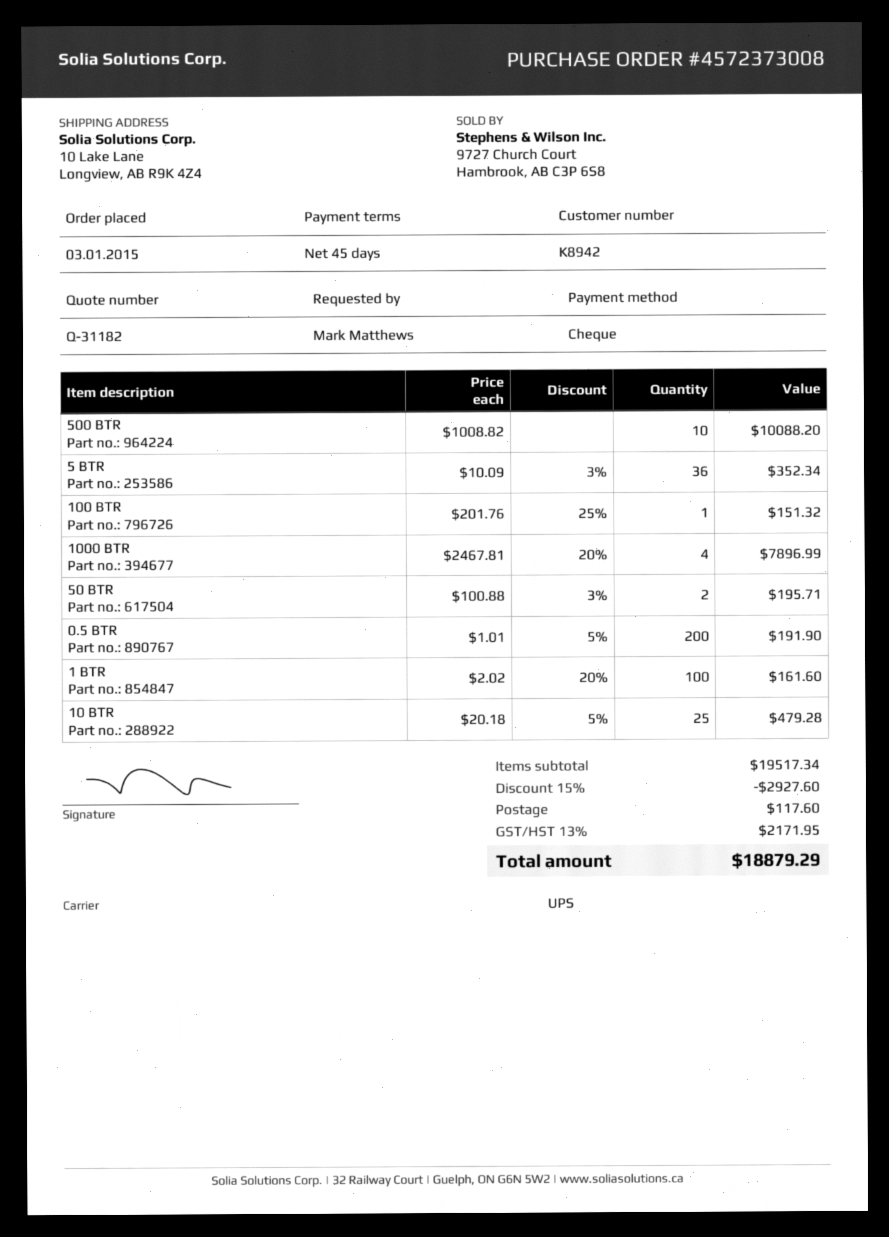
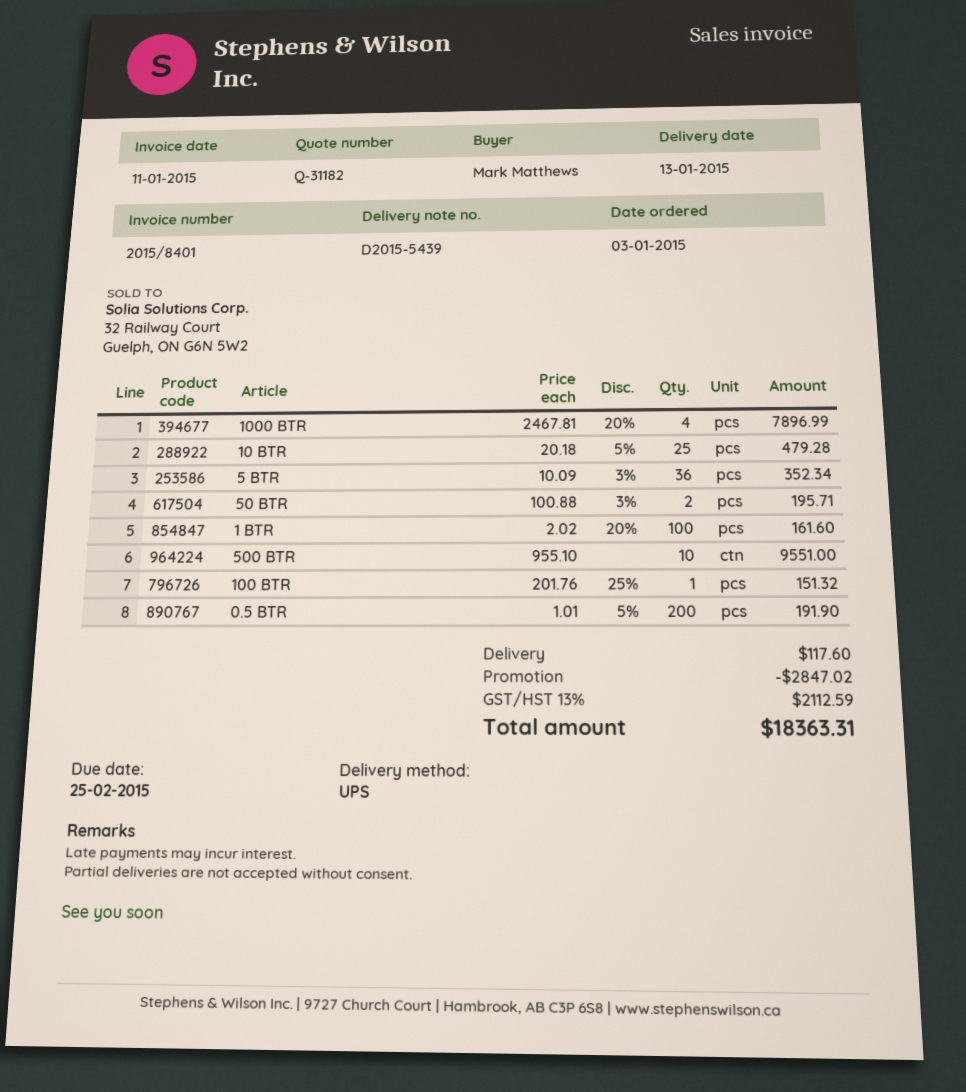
500 BTR: 10 x 1008.82 = 10088.20 -> 10 x 955.10 = 9551.00
discount: 2927.60 -> 2847.02
tax: 13% = 2171.95 -> 13% = 2112.59
total: 18879.29 -> 18363.31

